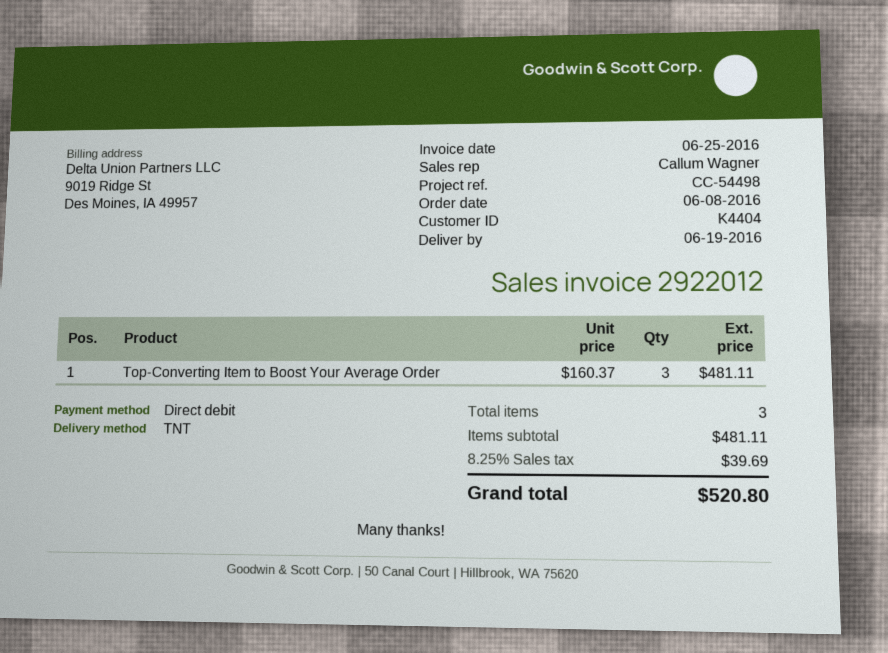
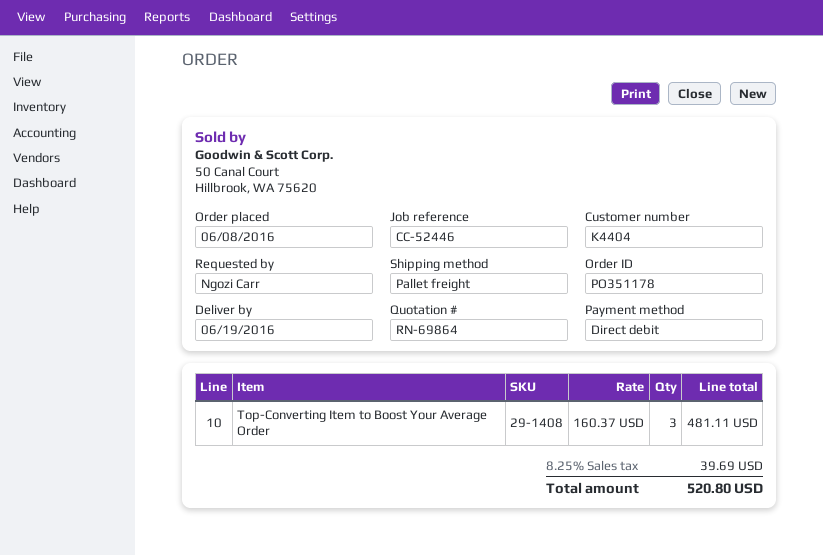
reference: CC-54498 -> CC-52446
shipping method: TNT -> pallet freight

